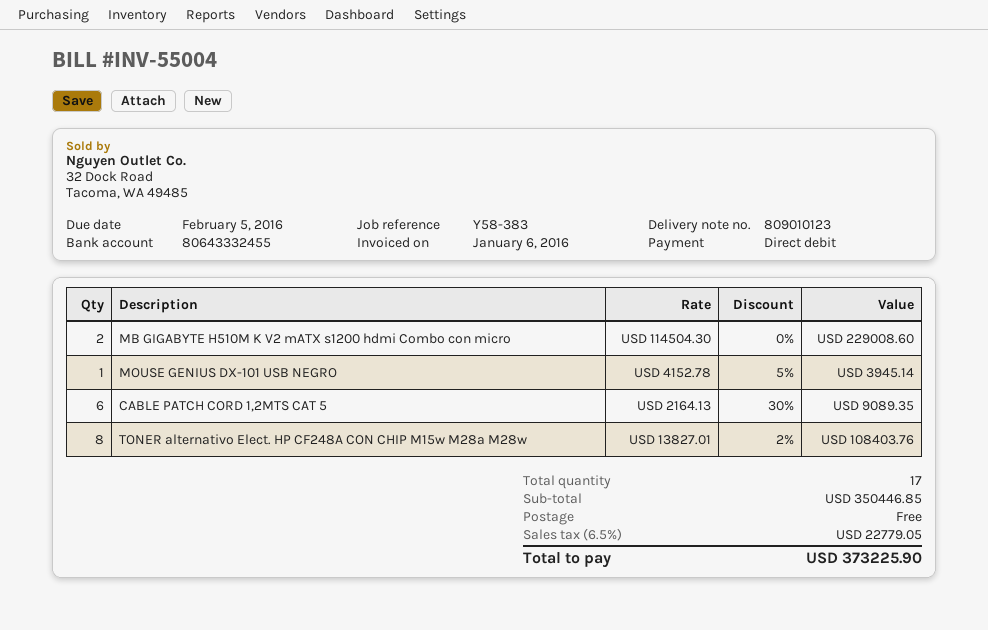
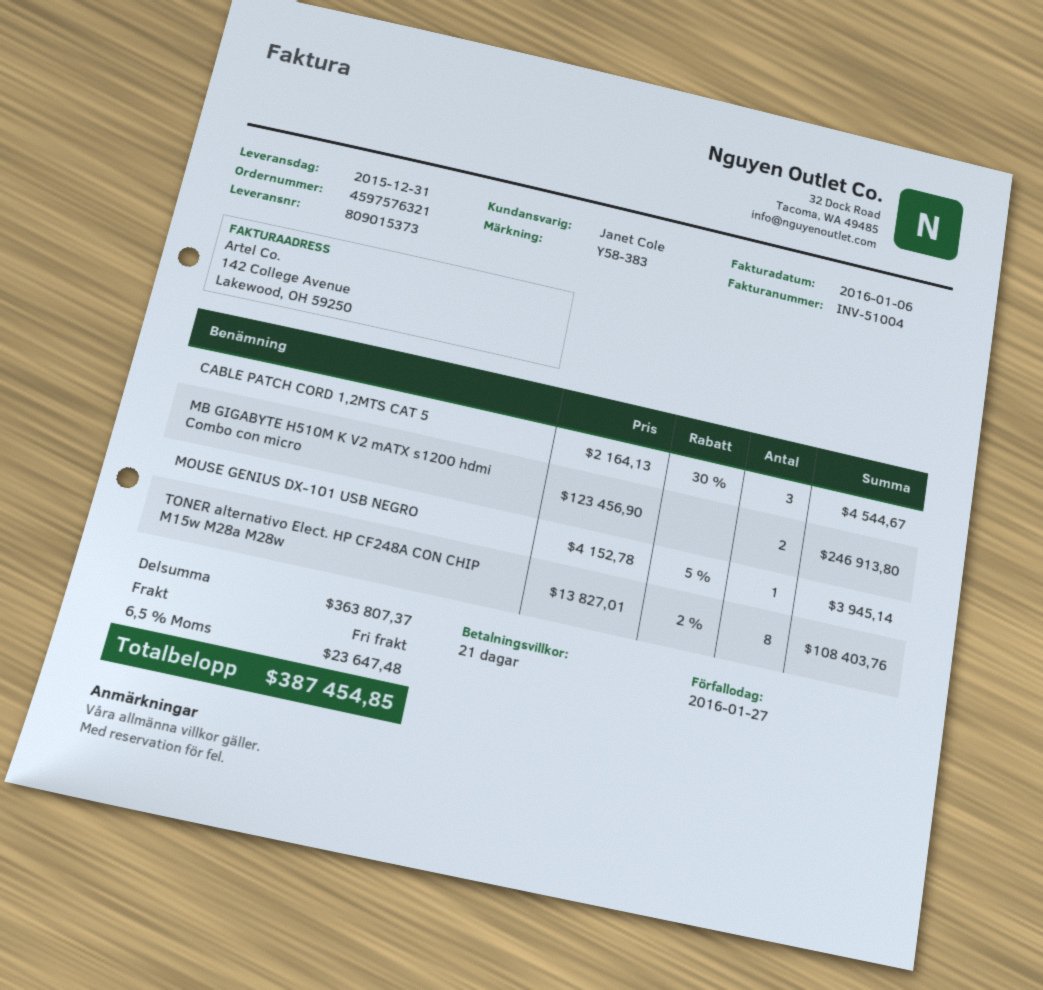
delivery note number: 809010123 -> 809015373
invoice number: INV-55004 -> INV-51004
due date: 2016-02-05 -> 2016-01-27
MB GIGABYTE H510M K V2 mATX s1200 hdmi Combo con micro: 2 x 114504.30 = 229008.60 -> 2 x 123456.90 = 246913.80
CABLE PATCH CORD 1,2MTS CAT 5: 6 x 2164.13 - 30% = 9089.35 -> 3 x 2164.13 - 30% = 4544.67
subtotal: 350446.85 -> 363807.37
tax: 6.5% = 22779.05 -> 6.5% = 23647.48
total: 373225.90 -> 387454.85

